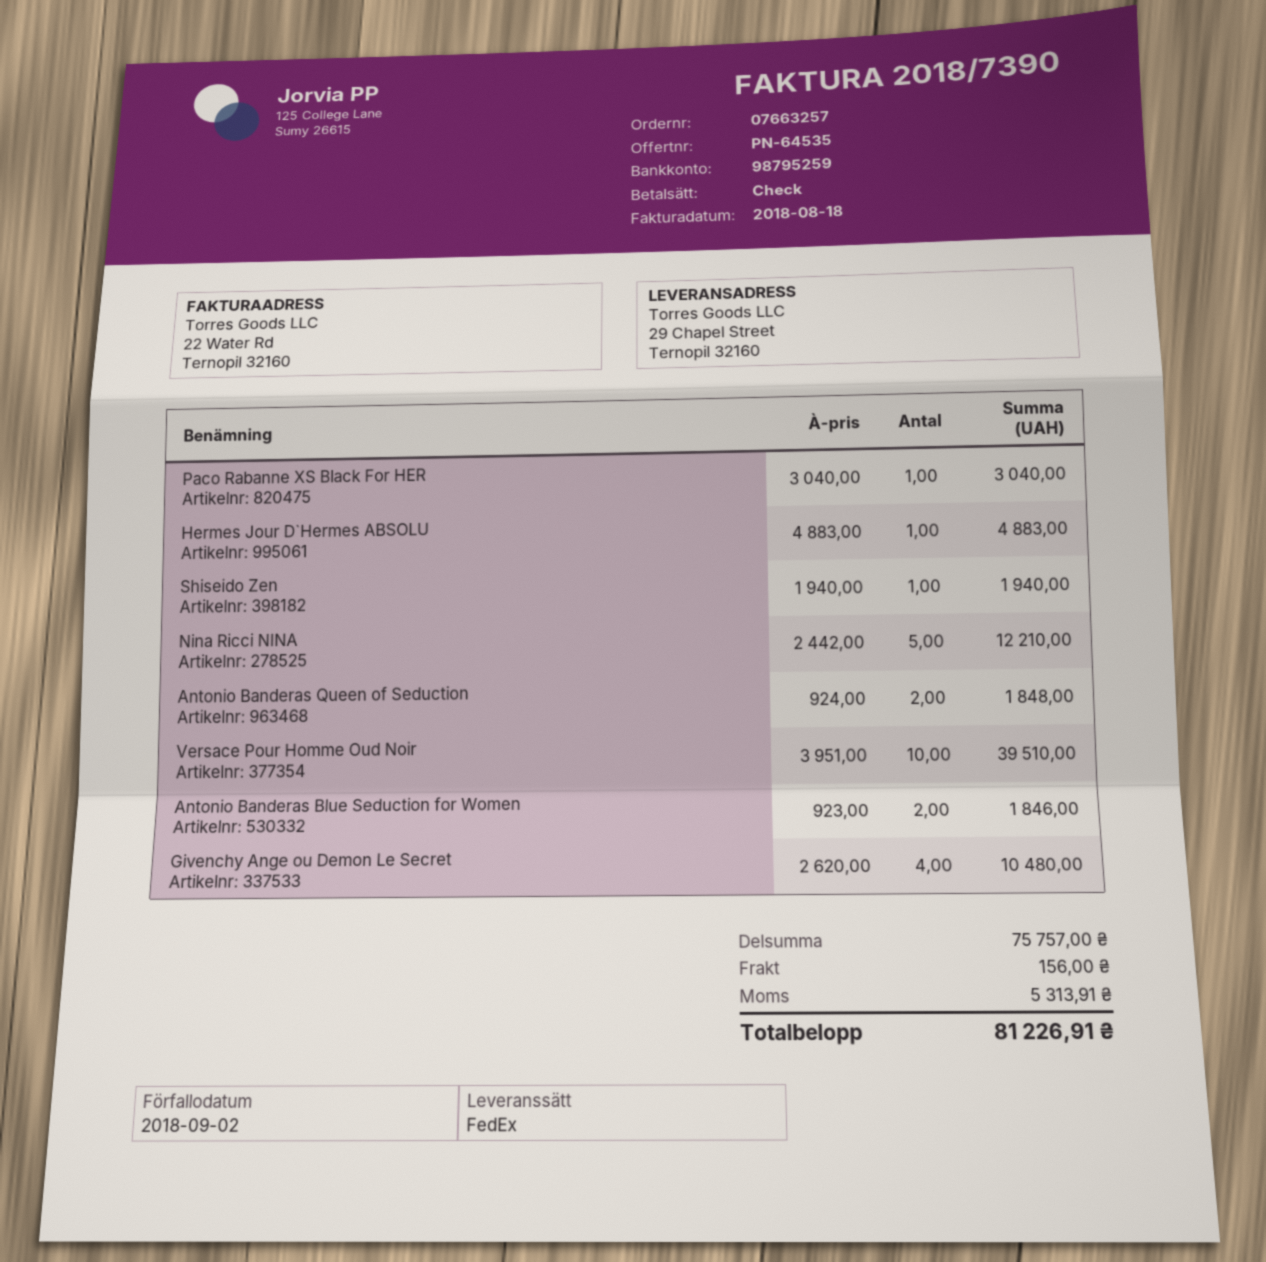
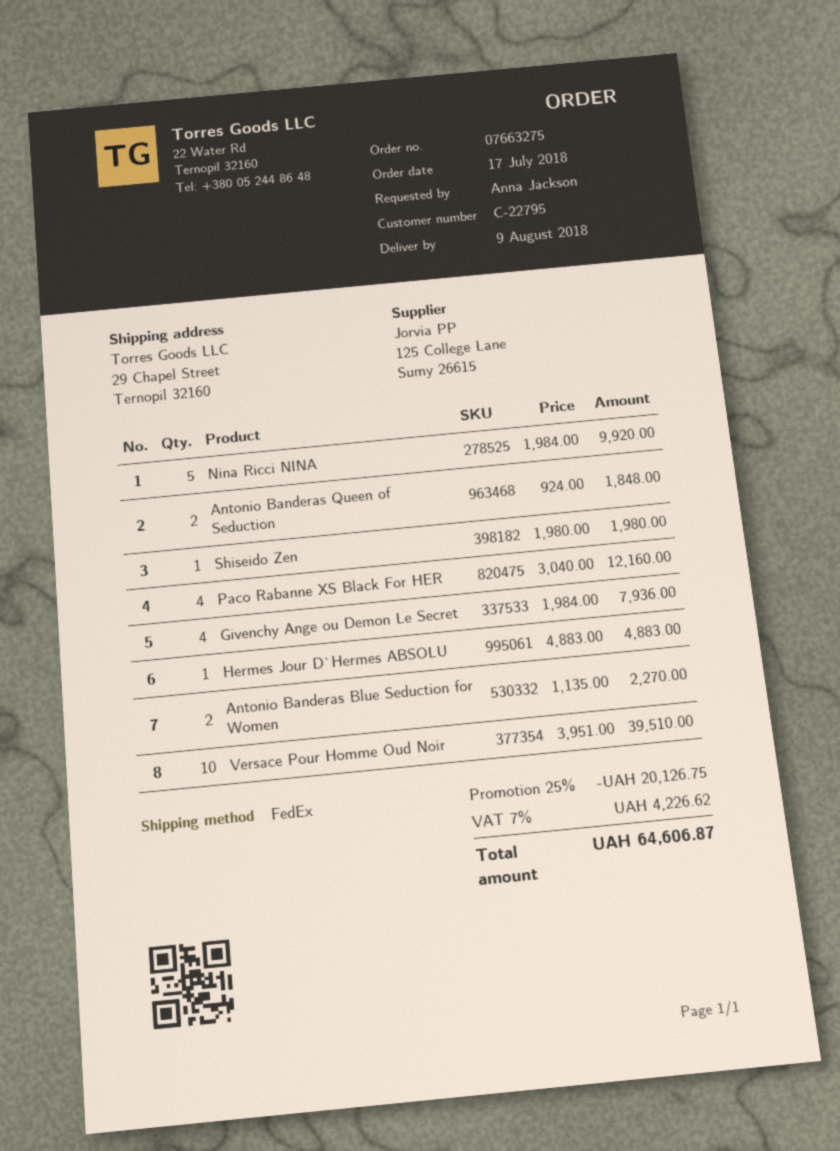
order number: 07663257 -> 07663275
Paco Rabanne XS Black For HER: 1 x 3040.00 = 3040.00 -> 4 x 3040.00 = 12160.00
Shiseido Zen: 1 x 1940.00 = 1940.00 -> 1 x 1980.00 = 1980.00
Nina Ricci NINA: 5 x 2442.00 = 12210.00 -> 5 x 1984.00 = 9920.00
Antonio Banderas Blue Seduction for Women: 2 x 923.00 = 1846.00 -> 2 x 1135.00 = 2270.00
Givenchy Ange ou Demon Le Secret: 4 x 2620.00 = 10480.00 -> 4 x 1984.00 = 7936.00
discount: none -> 25% = 20126.75
shipping: 156.00 -> none
tax: 5313.91 -> 4226.62
total: 81226.91 -> 64606.87

